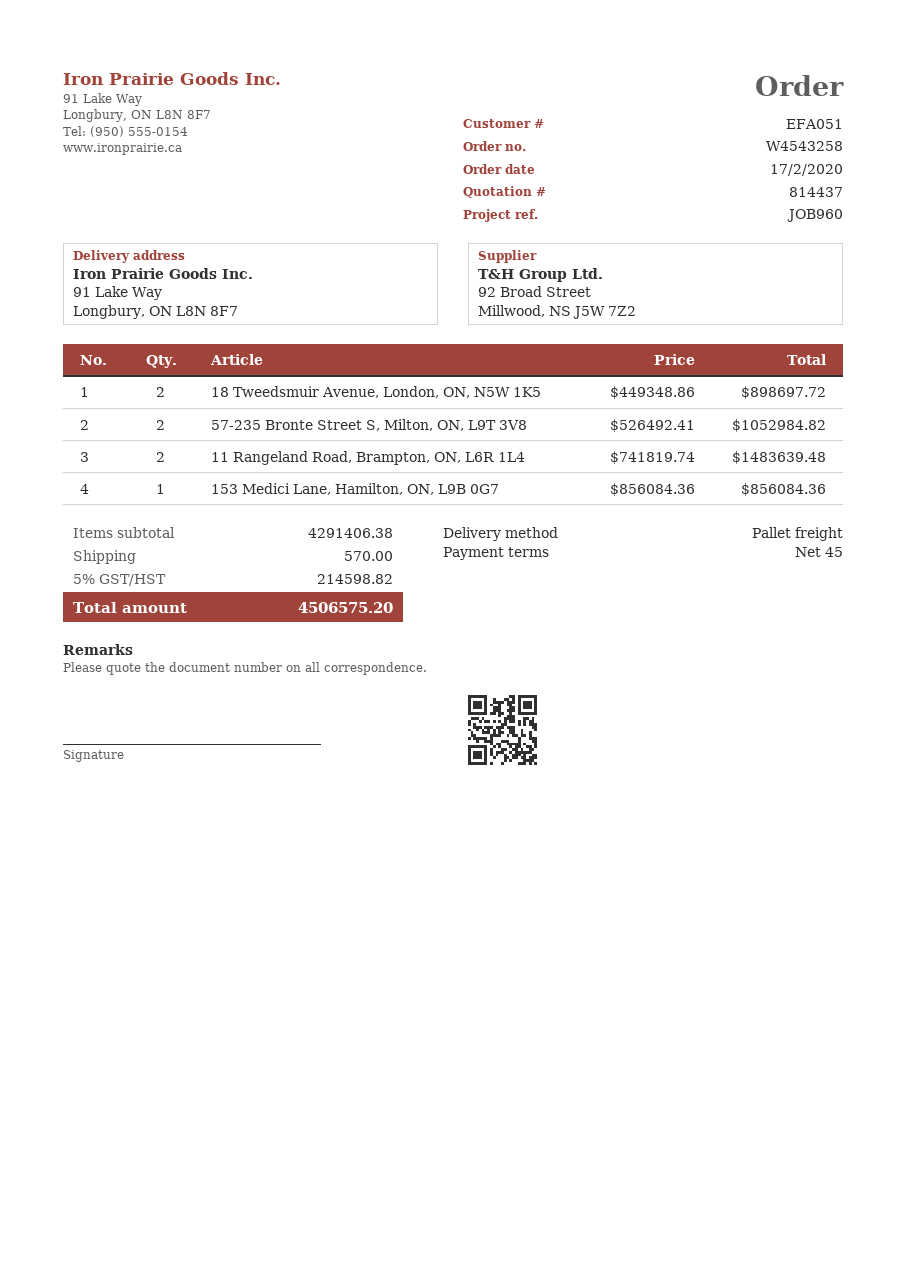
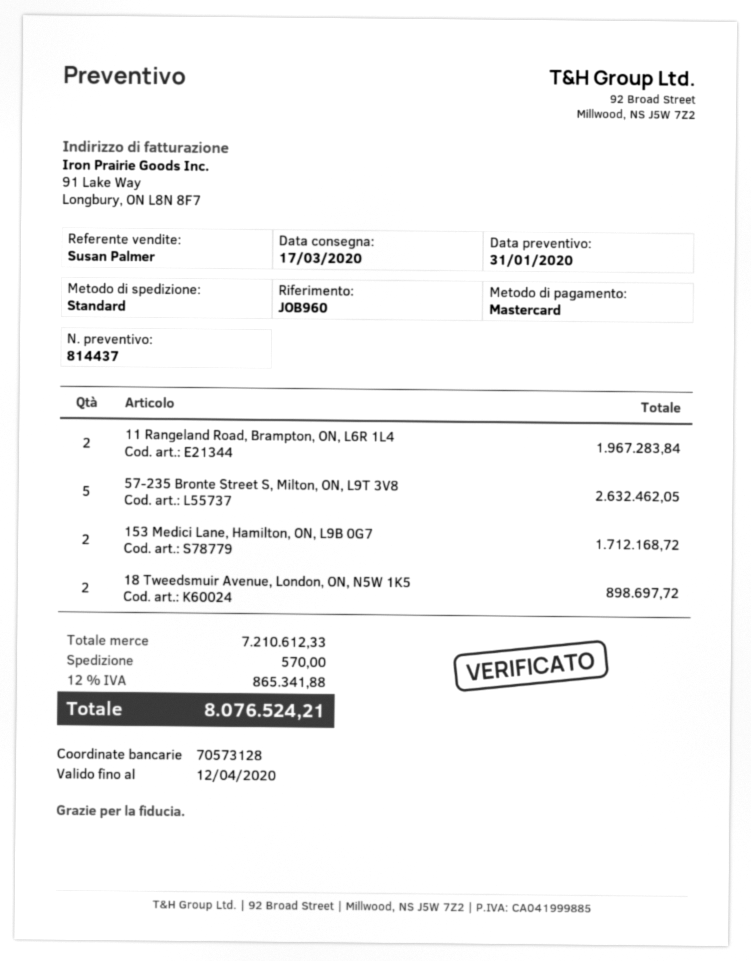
shipping method: pallet freight -> standard
57-235 Bronte Street S, Milton, ON, L9T 3V8: 2 for 1052984.82 -> 5 for 2632462.05
11 Rangeland Road, Brampton, ON, L6R 1L4: 2 for 1483639.48 -> 2 for 1967283.84
153 Medici Lane, Hamilton, ON, L9B 0G7: 1 for 856084.36 -> 2 for 1712168.72
subtotal: 4291406.38 -> 7210612.33
tax: 5% = 214598.82 -> 12% = 865341.88
total: 4506575.20 -> 8076524.21

